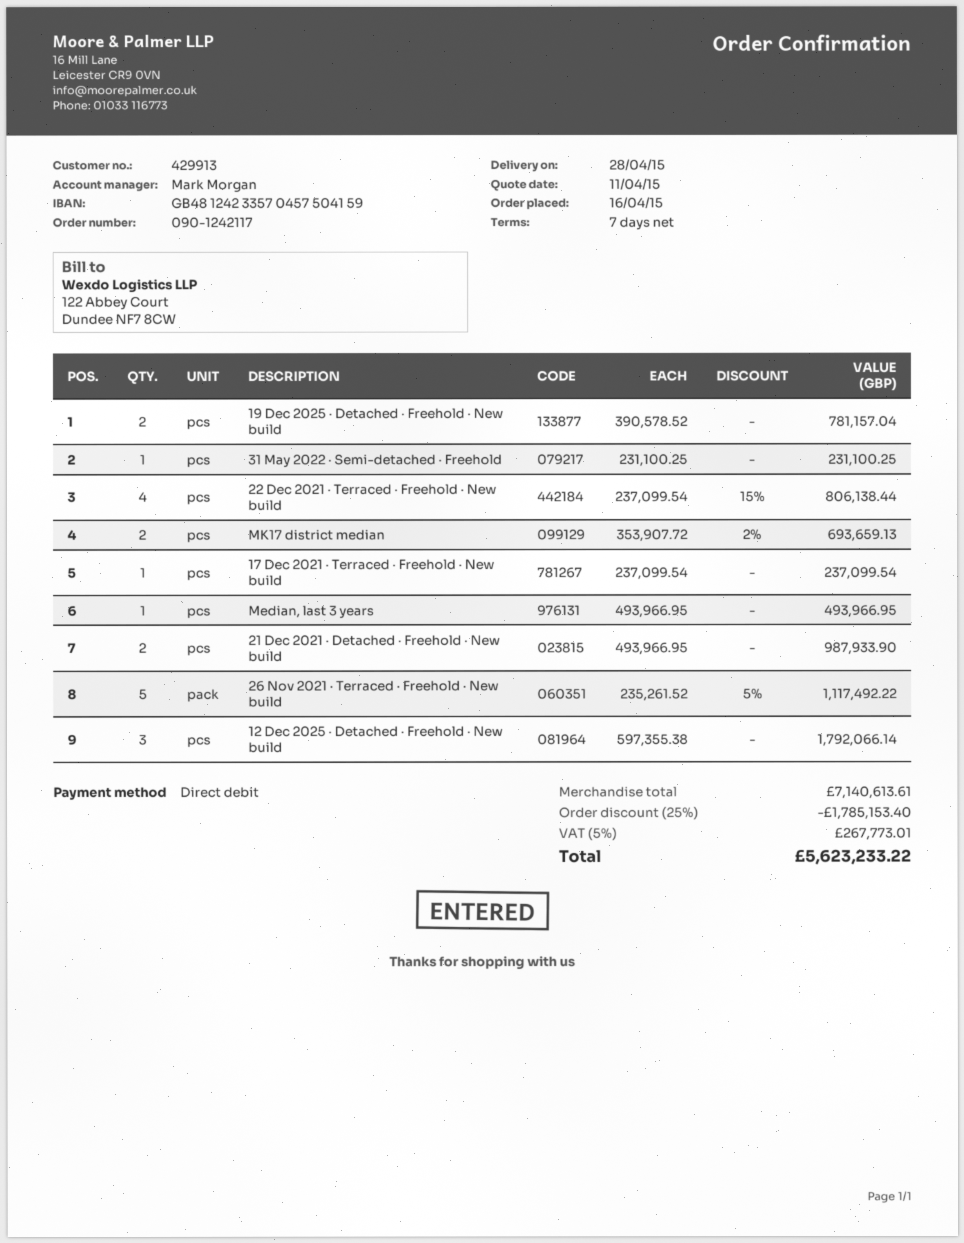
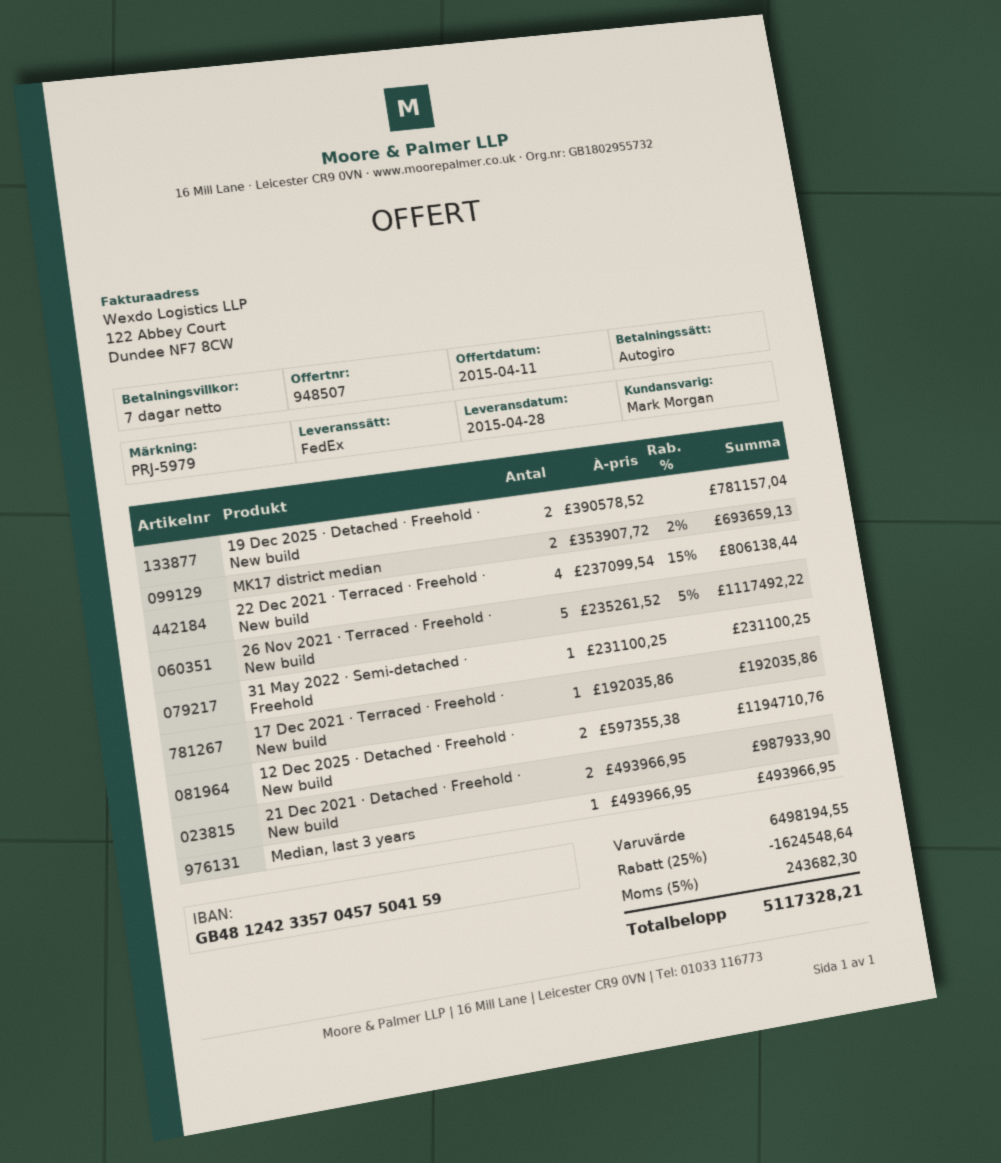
17 Dec 2021 · Terraced · Freehold · New build: 1 x 237099.54 = 237099.54 -> 1 x 192035.86 = 192035.86
12 Dec 2025 · Detached · Freehold · New build: 3 x 597355.38 = 1792066.14 -> 2 x 597355.38 = 1194710.76
subtotal: 7140613.61 -> 6498194.55
discount: 25% = 1785153.40 -> 25% = 1624548.64
tax: 5% = 267773.01 -> 5% = 243682.30
total: 5623233.22 -> 5117328.21

